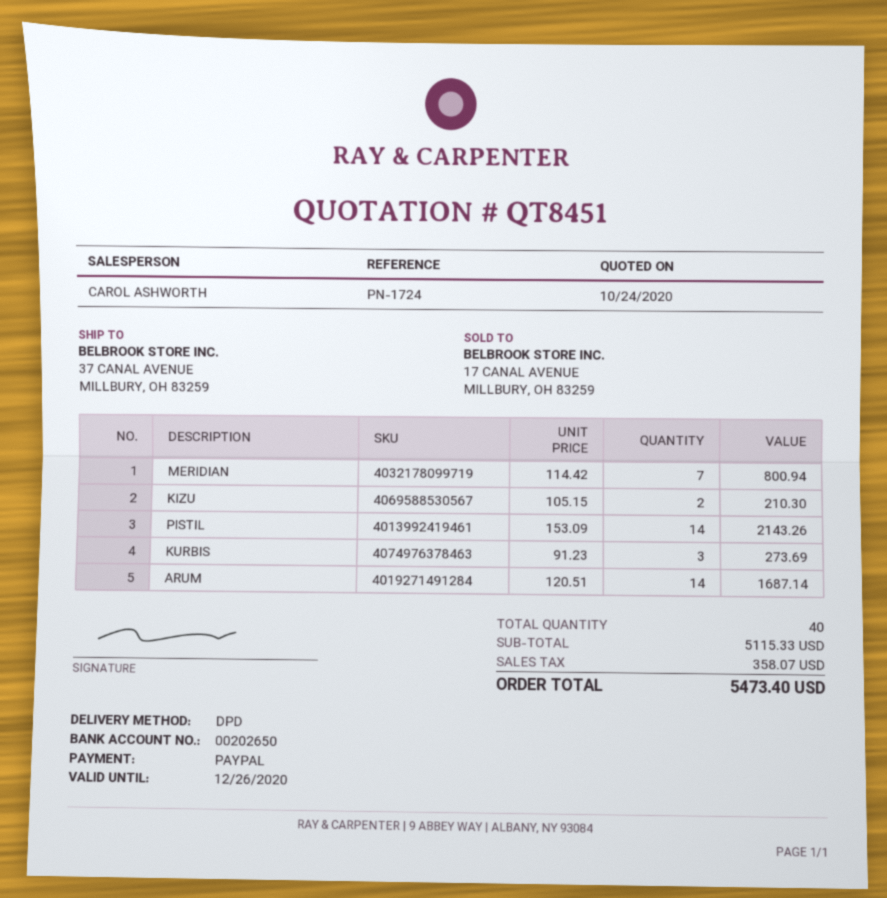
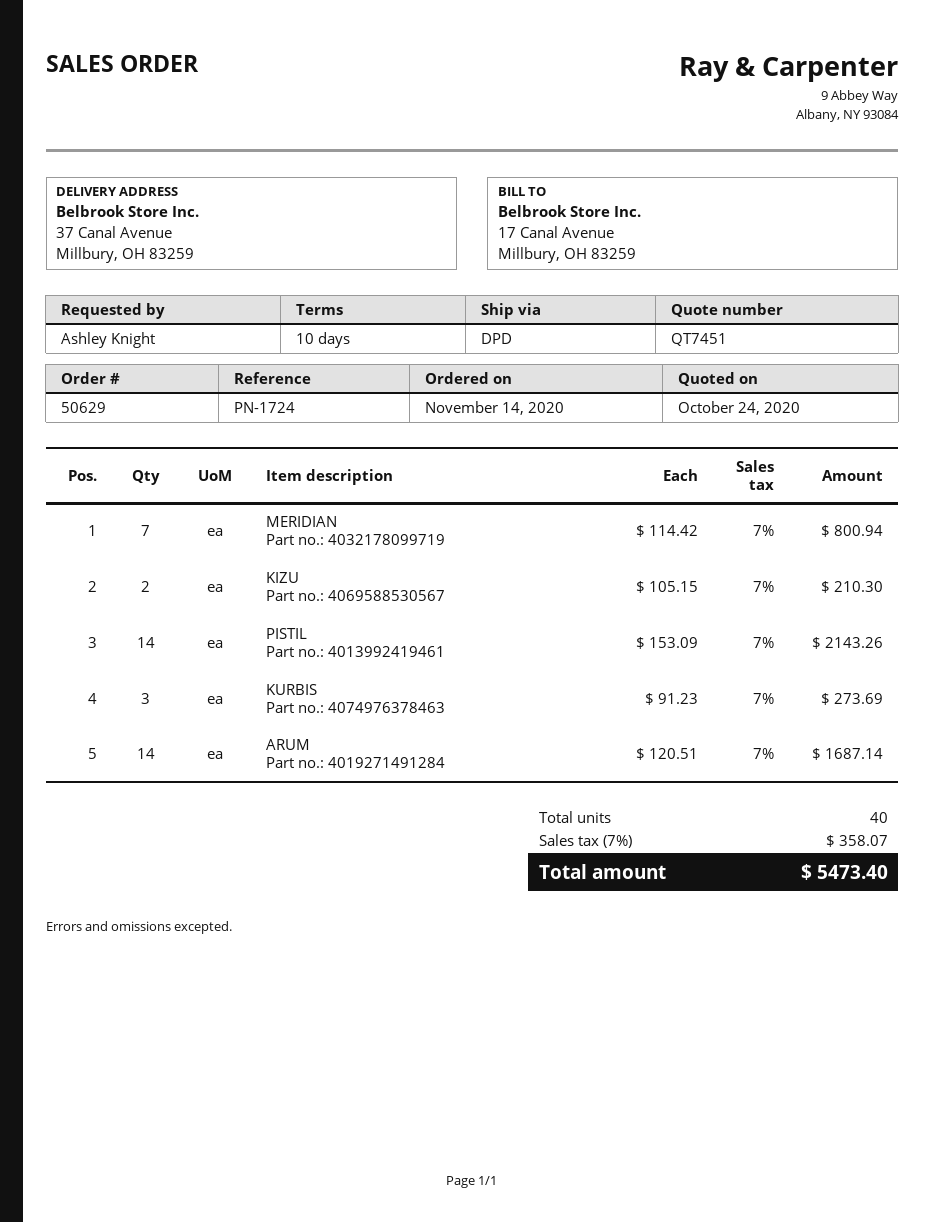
quote number: QT8451 -> QT7451

